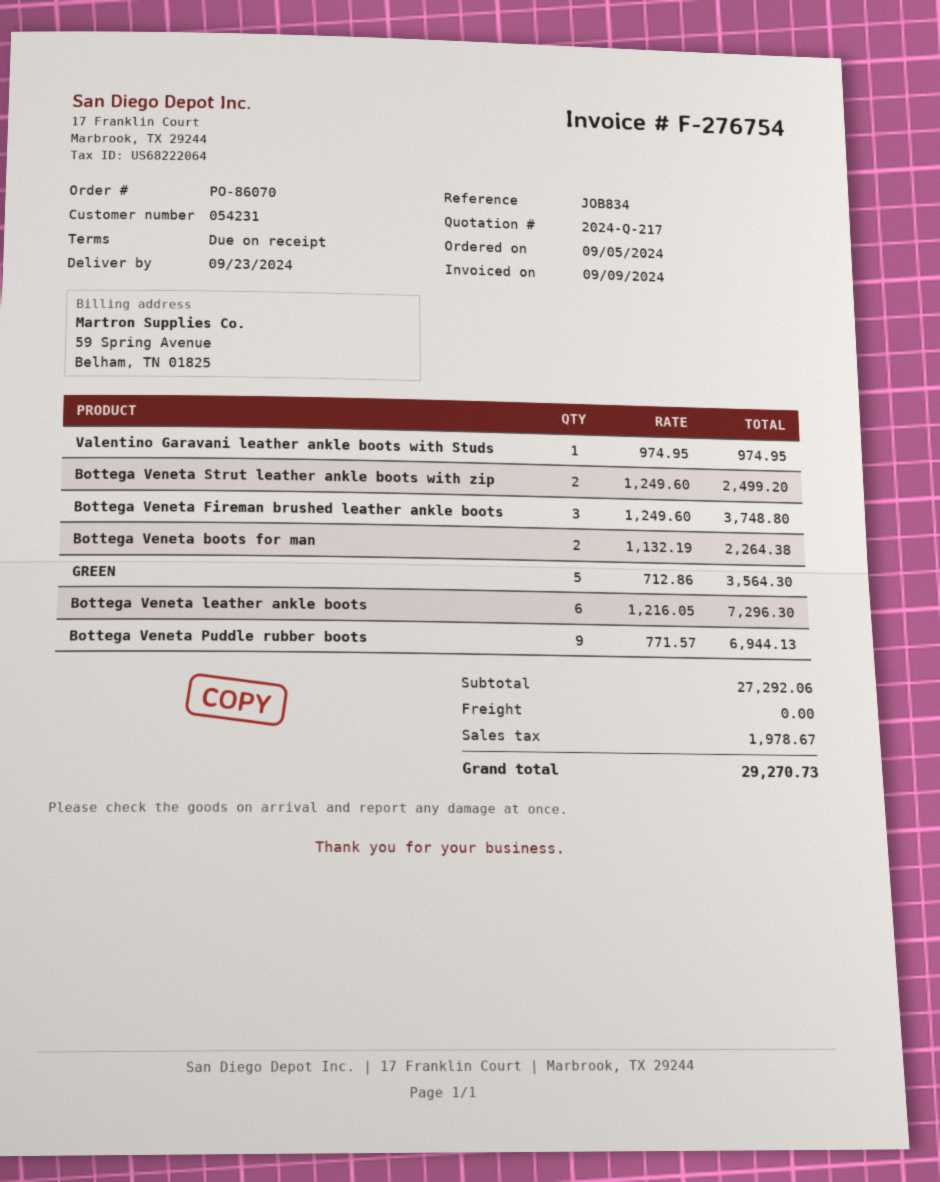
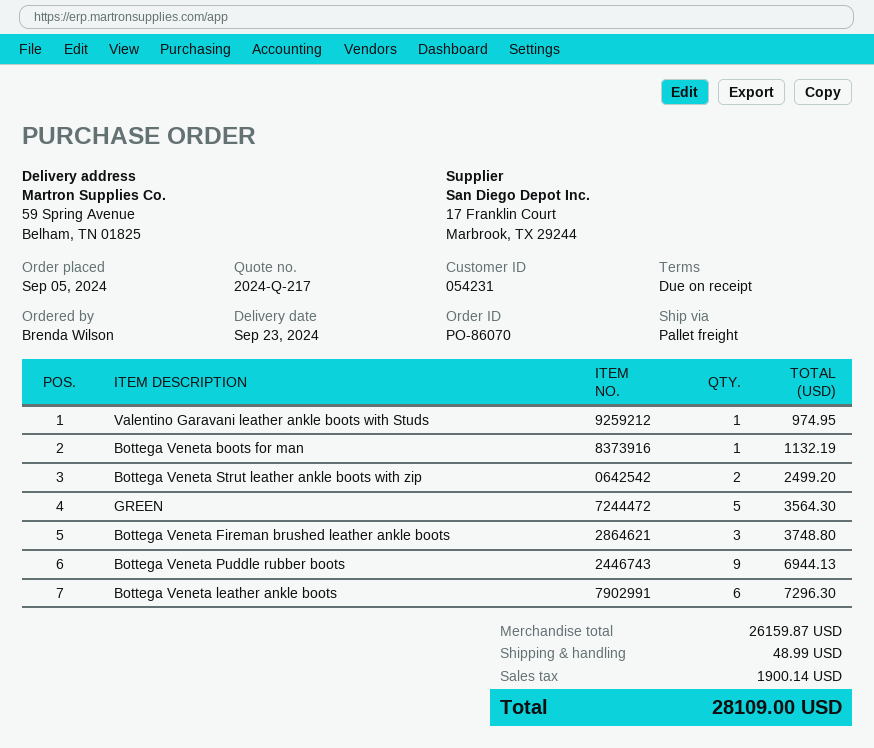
Bottega Veneta boots for man: 2 for 2264.38 -> 1 for 1132.19
subtotal: 27292.06 -> 26159.87
shipping: 0.00 -> 48.99
tax: 1978.67 -> 1900.14
total: 29270.73 -> 28109.00

